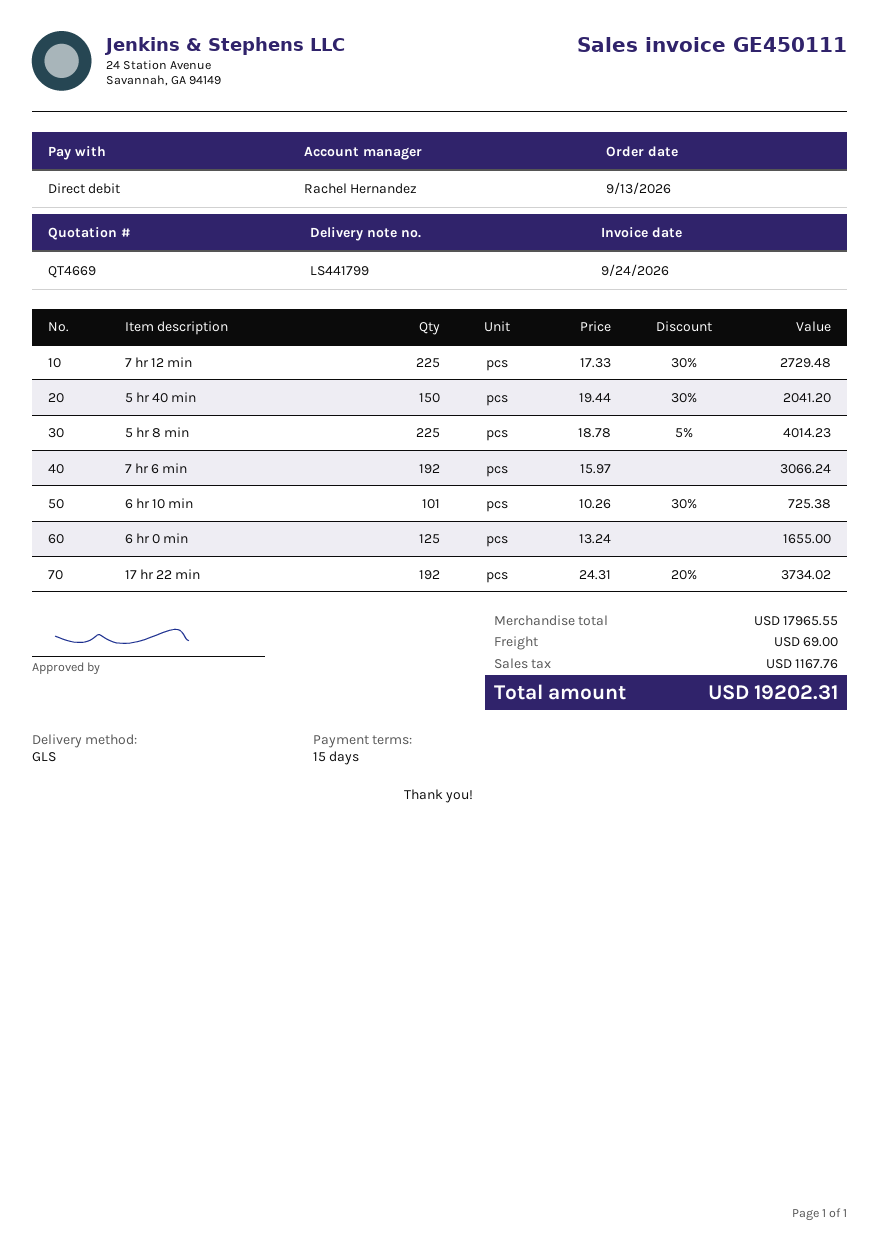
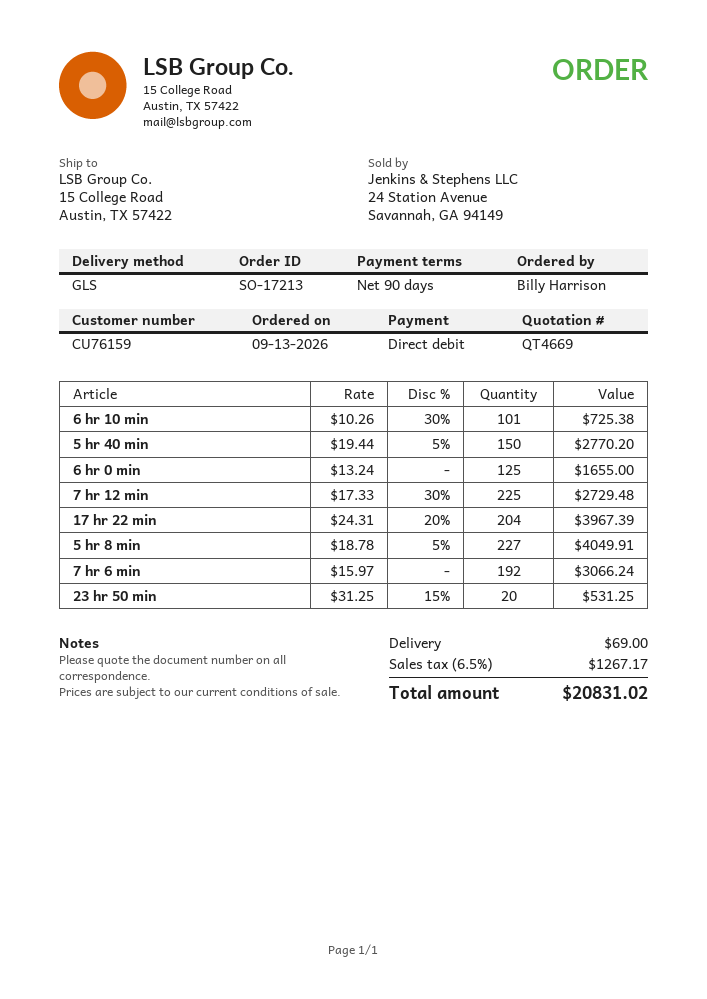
payment terms: 15 days -> 90 days
5 hr 40 min: 150 x 19.44 - 30% = 2041.20 -> 150 x 19.44 - 5% = 2770.20
5 hr 8 min: 225 x 18.78 - 5% = 4014.23 -> 227 x 18.78 - 5% = 4049.91
17 hr 22 min: 192 x 24.31 - 20% = 3734.02 -> 204 x 24.31 - 20% = 3967.39
23 hr 50 min: none -> 20 x 31.25 - 15% = 531.25
tax: 1167.76 -> 1267.17
total: 19202.31 -> 20831.02

